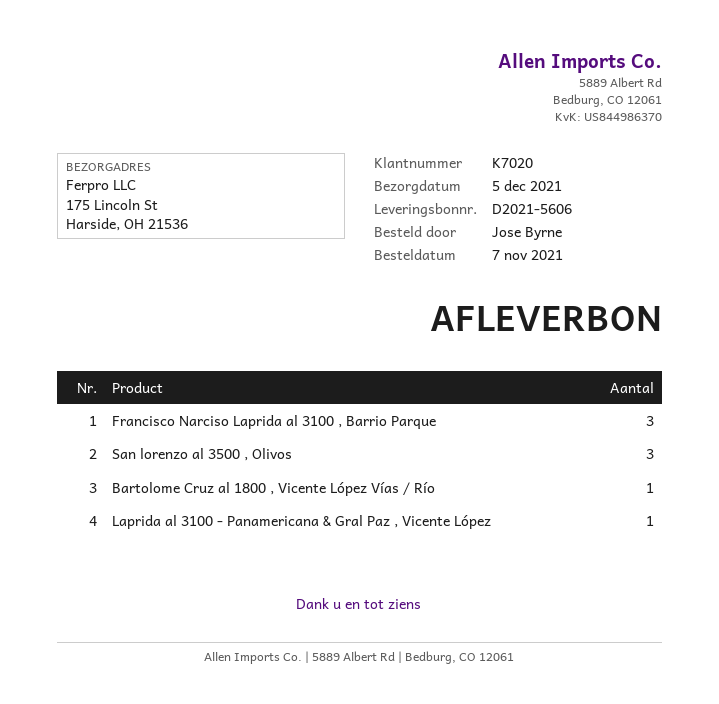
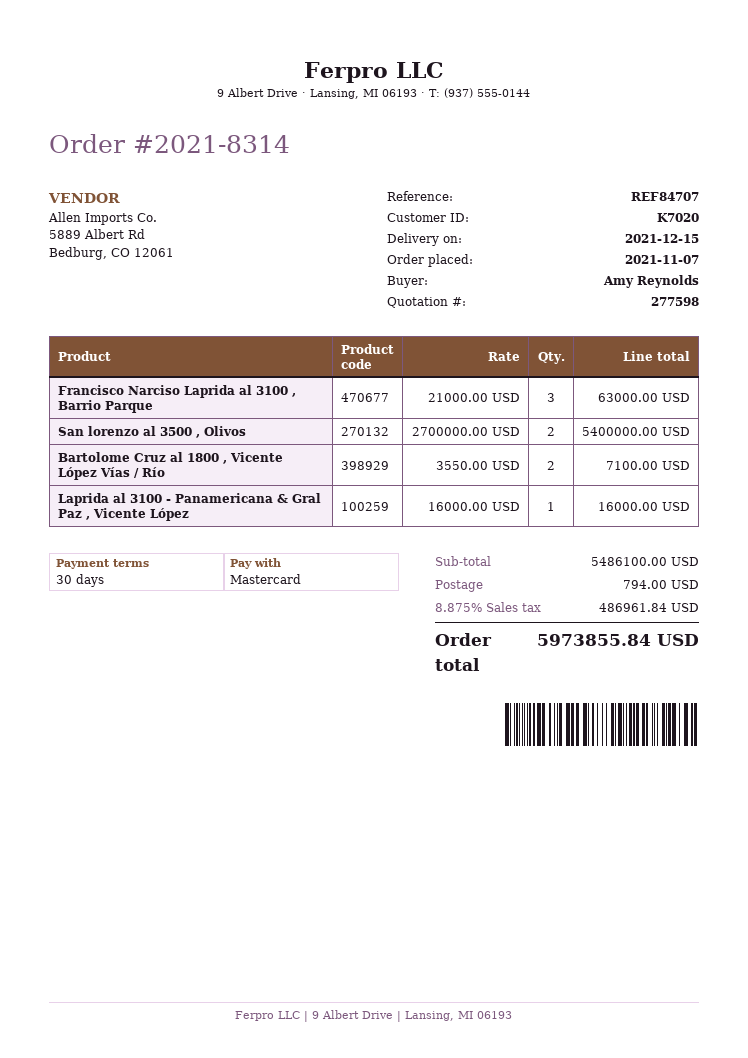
delivery date: 2021-12-05 -> 2021-12-15
ordered by: Jose Byrne -> Amy Reynolds
San lorenzo al 3500 , Olivos: 3 -> 2
Bartolome Cruz al 1800 , Vicente López Vías / Río: 1 -> 2

